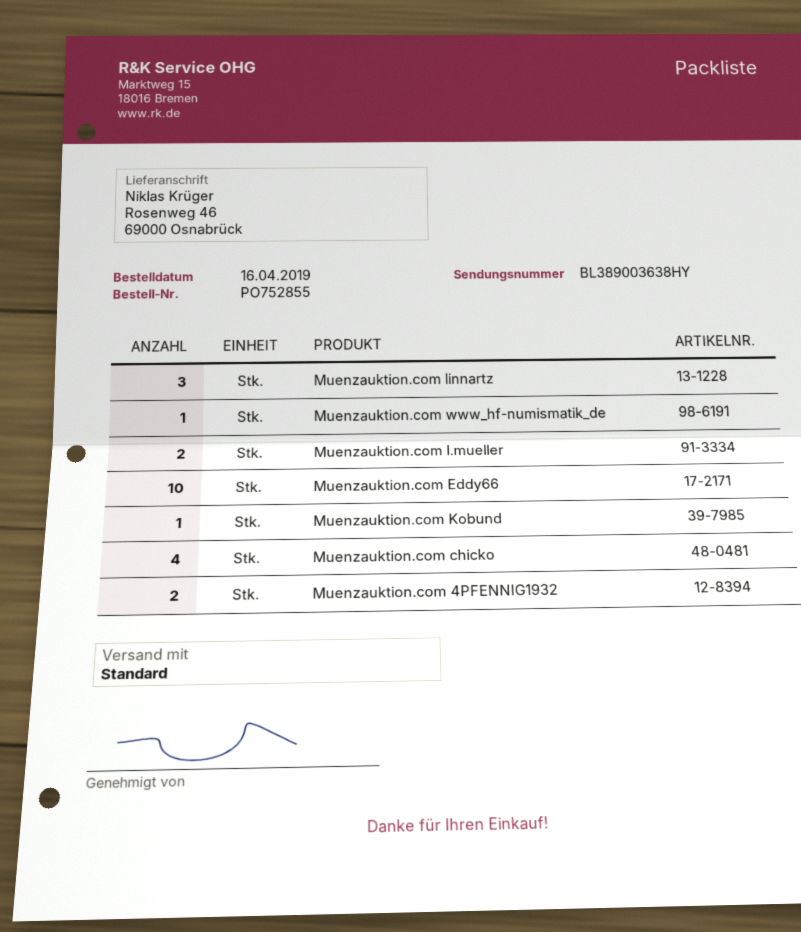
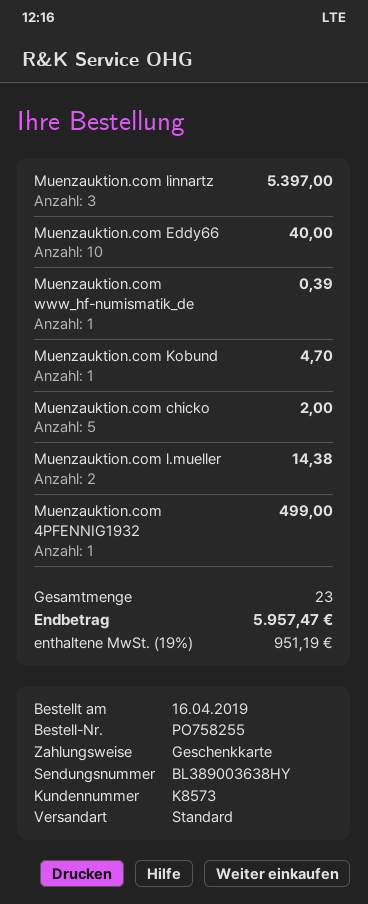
order number: PO752855 -> PO758255
Muenzauktion.com chicko: 4 -> 5
Muenzauktion.com 4PFENNIG1932: 2 -> 1

